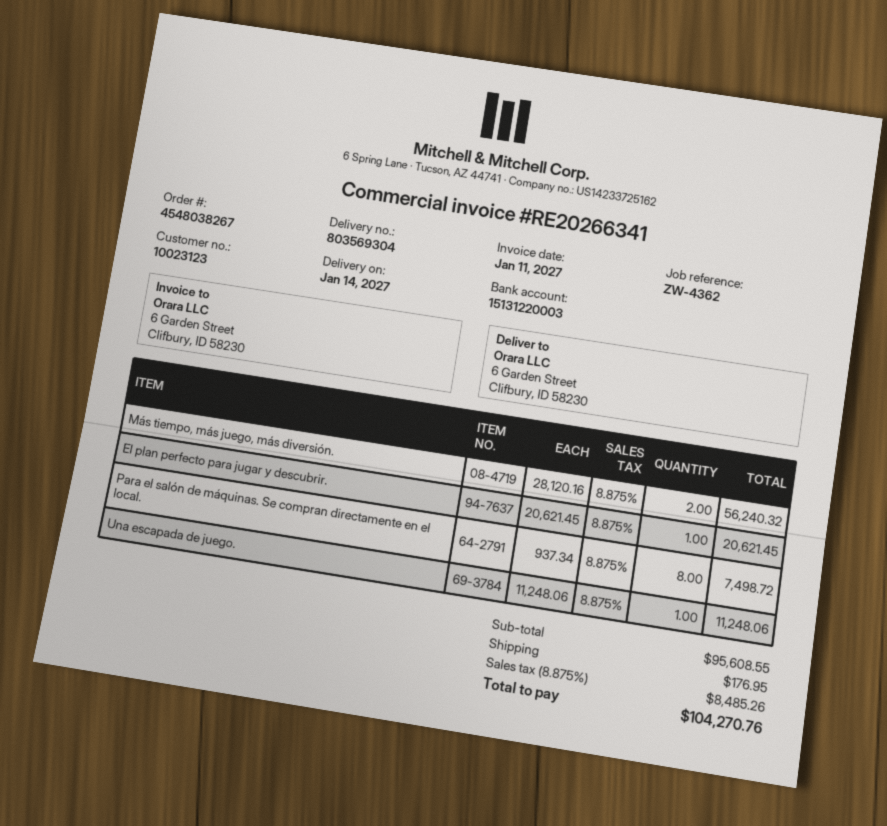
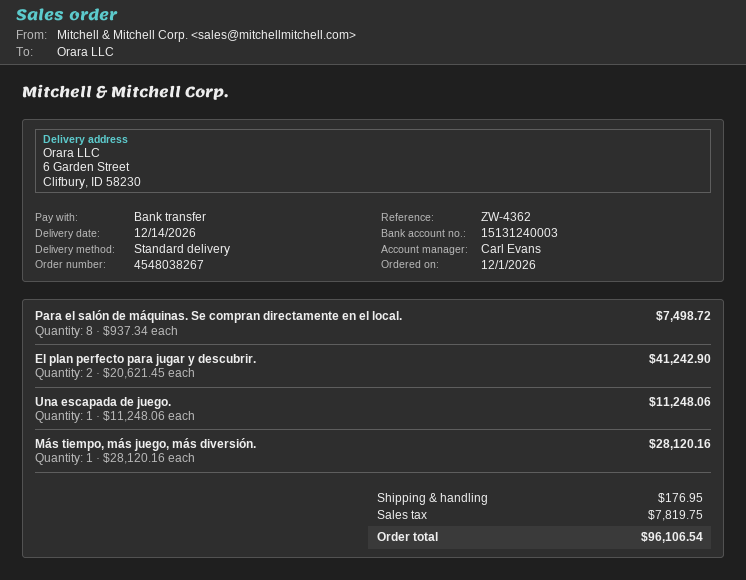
delivery date: 2027-01-14 -> 2026-12-14
bank account: 15131220003 -> 15131240003
Más tiempo, más juego, más diversión.: 2 x 28120.16 = 56240.32 -> 1 x 28120.16 = 28120.16
El plan perfecto para jugar y descubrir.: 1 x 20621.45 = 20621.45 -> 2 x 20621.45 = 41242.90
tax: 8485.26 -> 7819.75
total: 104270.76 -> 96106.54

